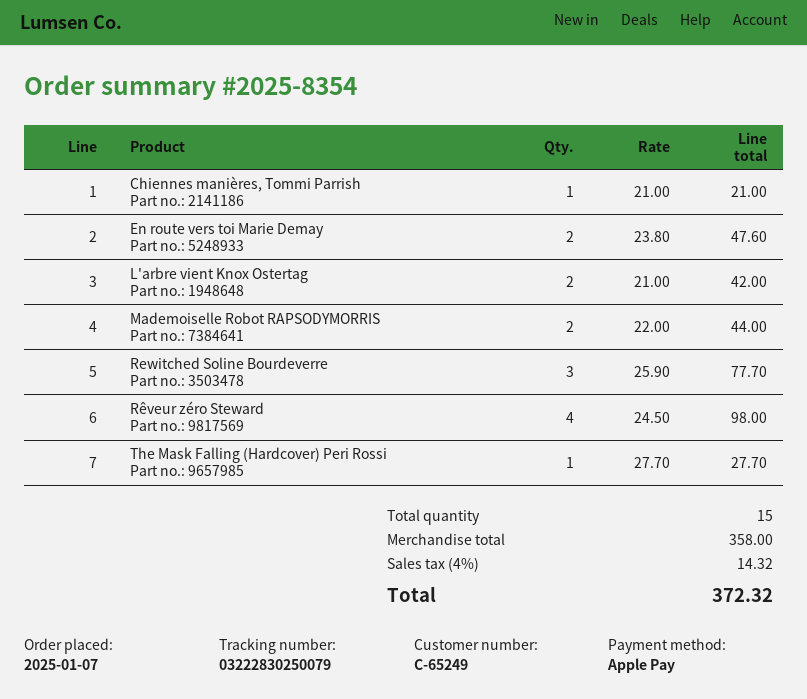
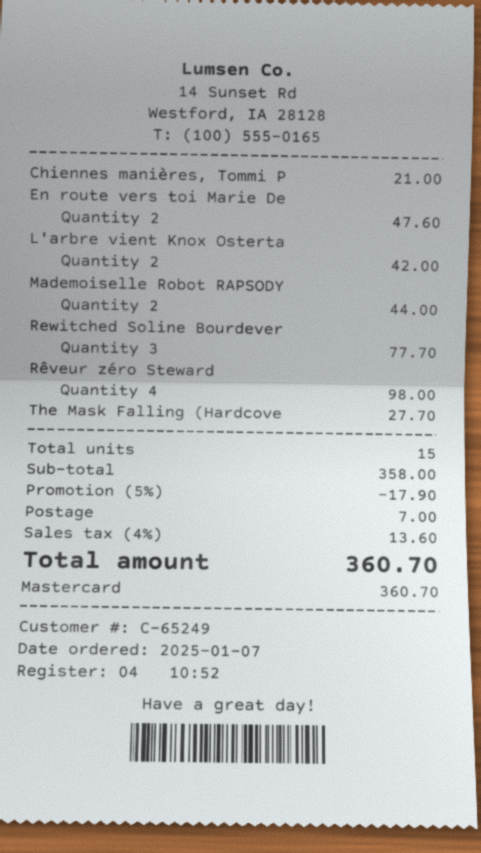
payment method: Apple Pay -> Mastercard
discount: none -> 5% = 17.90
shipping: none -> 7.00
tax: 4% = 14.32 -> 4% = 13.60
total: 372.32 -> 360.70

